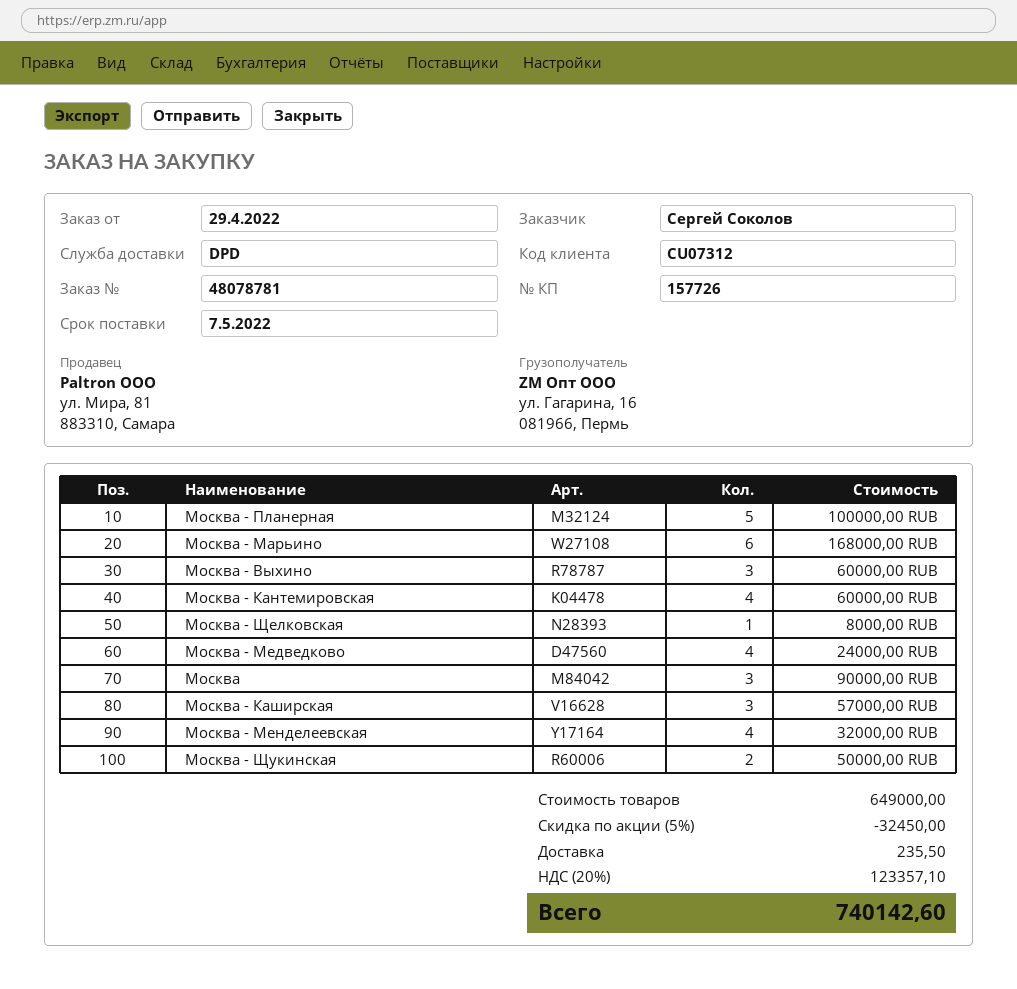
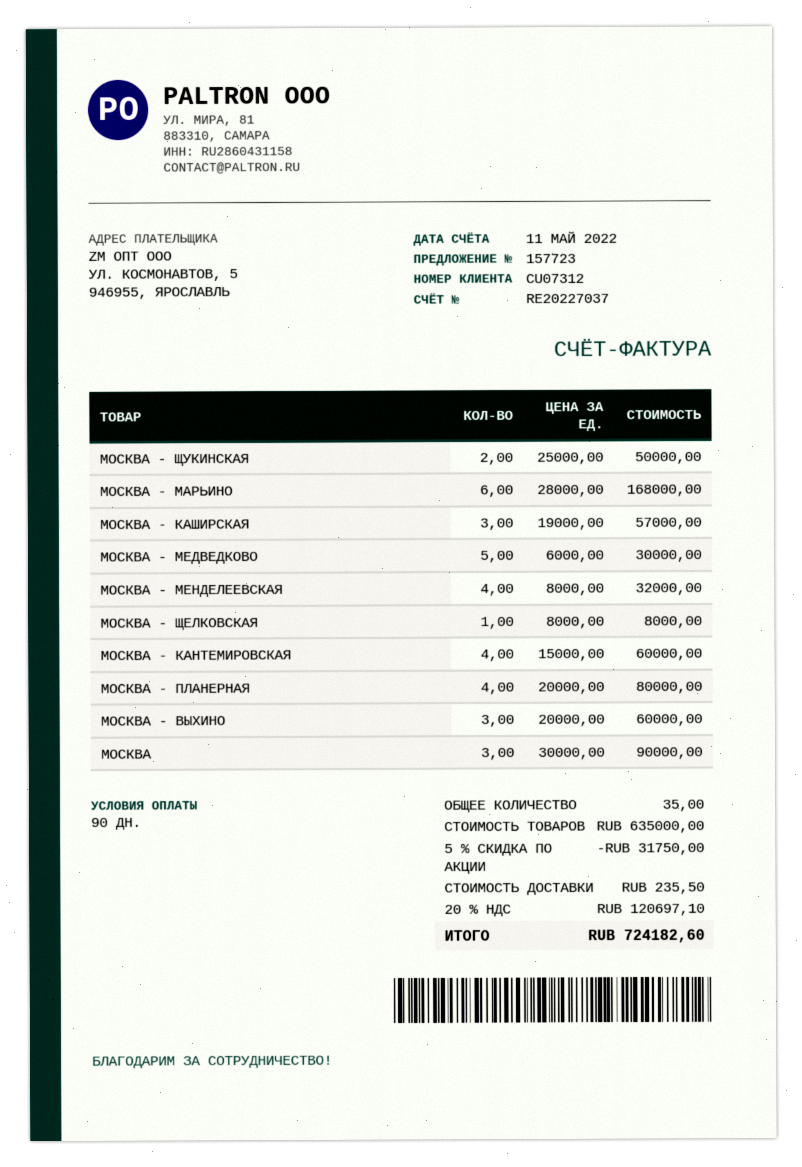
quote number: 157726 -> 157723
Москва - Планерная: 5 for 100000.00 -> 4 for 80000.00
Москва - Медведково: 4 for 24000.00 -> 5 for 30000.00
subtotal: 649000.00 -> 635000.00
discount: 5% = 32450.00 -> 5% = 31750.00
tax: 20% = 123357.10 -> 20% = 120697.10
total: 740142.60 -> 724182.60

